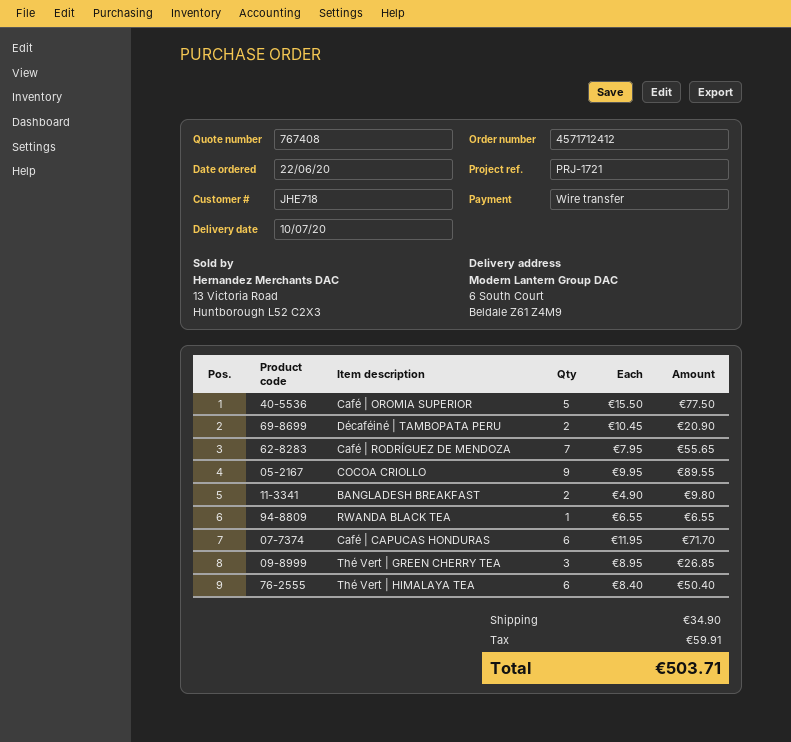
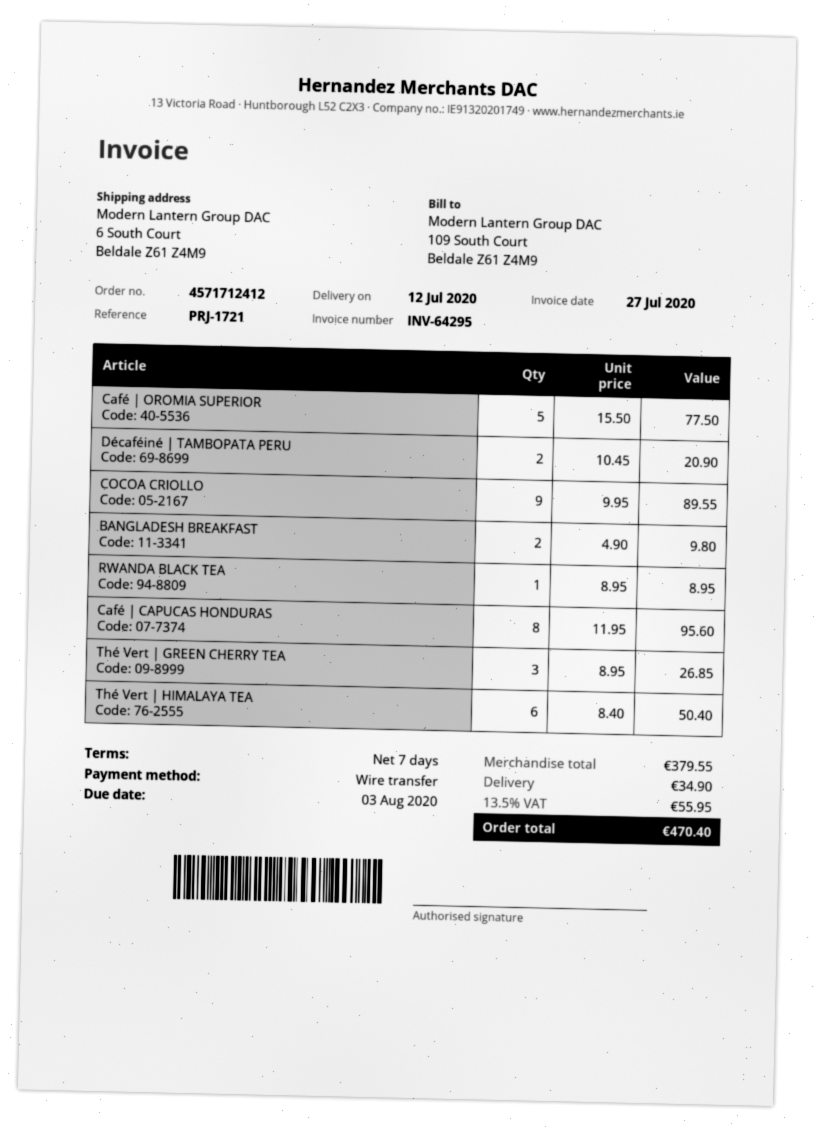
delivery date: 2020-07-10 -> 2020-07-12
Café | RODRÍGUEZ DE MENDOZA: 7 x 7.95 = 55.65 -> none
RWANDA BLACK TEA: 1 x 6.55 = 6.55 -> 1 x 8.95 = 8.95
Café | CAPUCAS HONDURAS: 6 x 11.95 = 71.70 -> 8 x 11.95 = 95.60
tax: 59.91 -> 55.95
total: 503.71 -> 470.40

